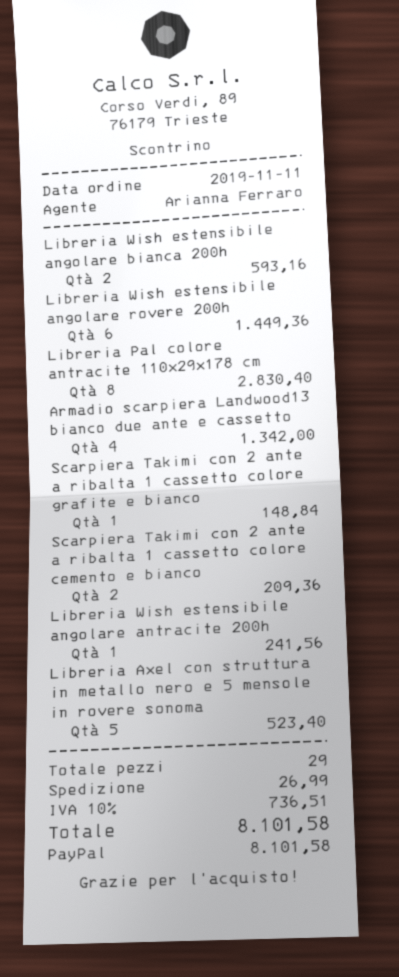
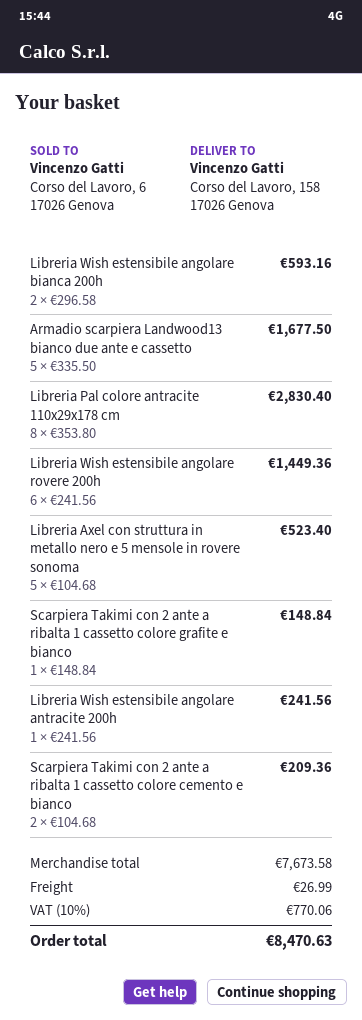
Armadio scarpiera Landwood13 bianco due ante e cassetto: 4 for 1342.00 -> 5 for 1677.50
tax: 10% = 736.51 -> 10% = 770.06
total: 8101.58 -> 8470.63

